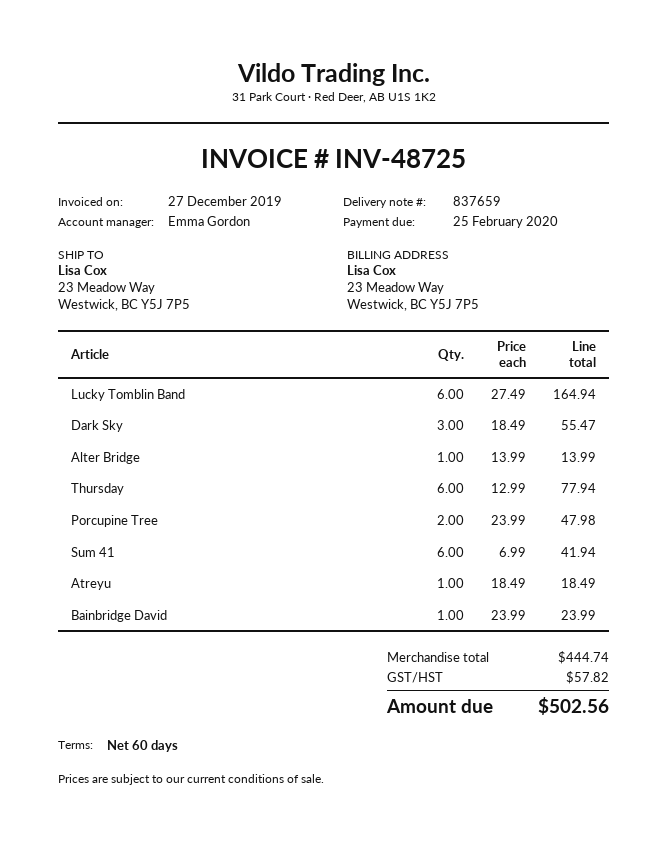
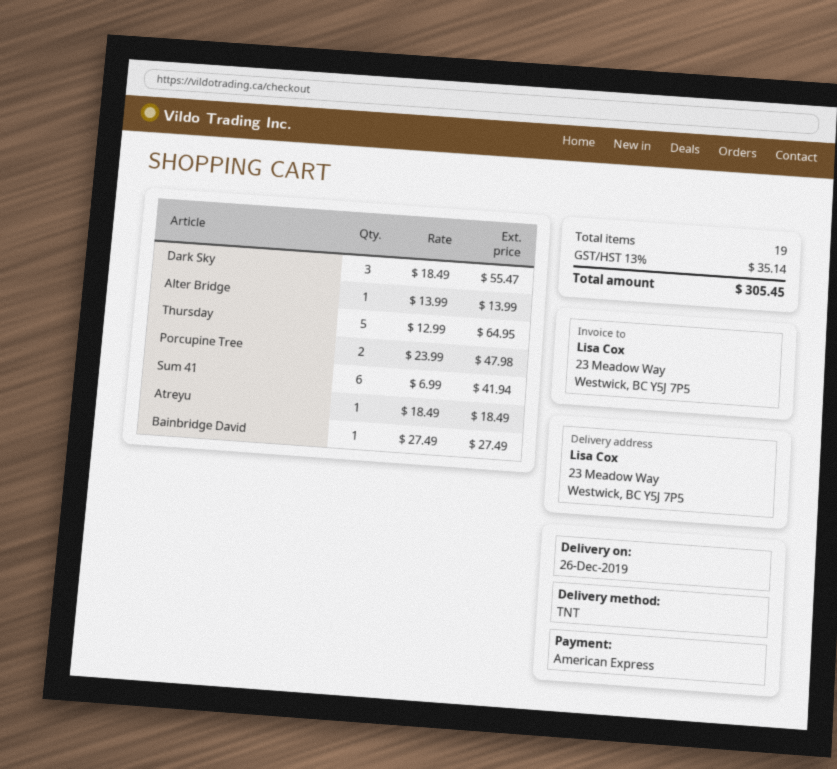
Lucky Tomblin Band: 6 x 27.49 = 164.94 -> none
Thursday: 6 x 12.99 = 77.94 -> 5 x 12.99 = 64.95
Bainbridge David: 1 x 23.99 = 23.99 -> 1 x 27.49 = 27.49
tax: 57.82 -> 35.14
total: 502.56 -> 305.45

